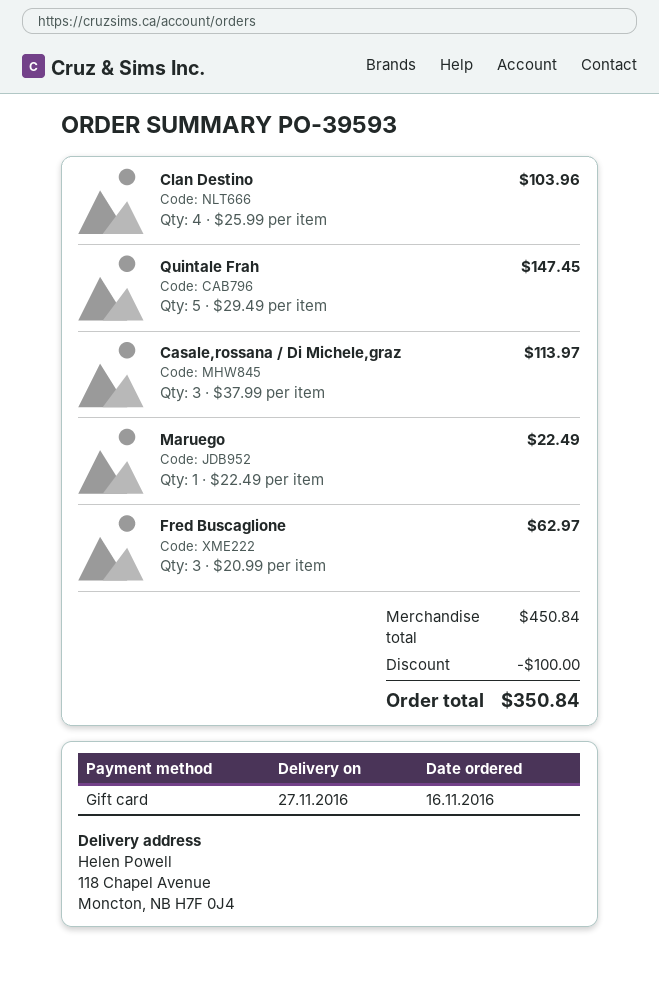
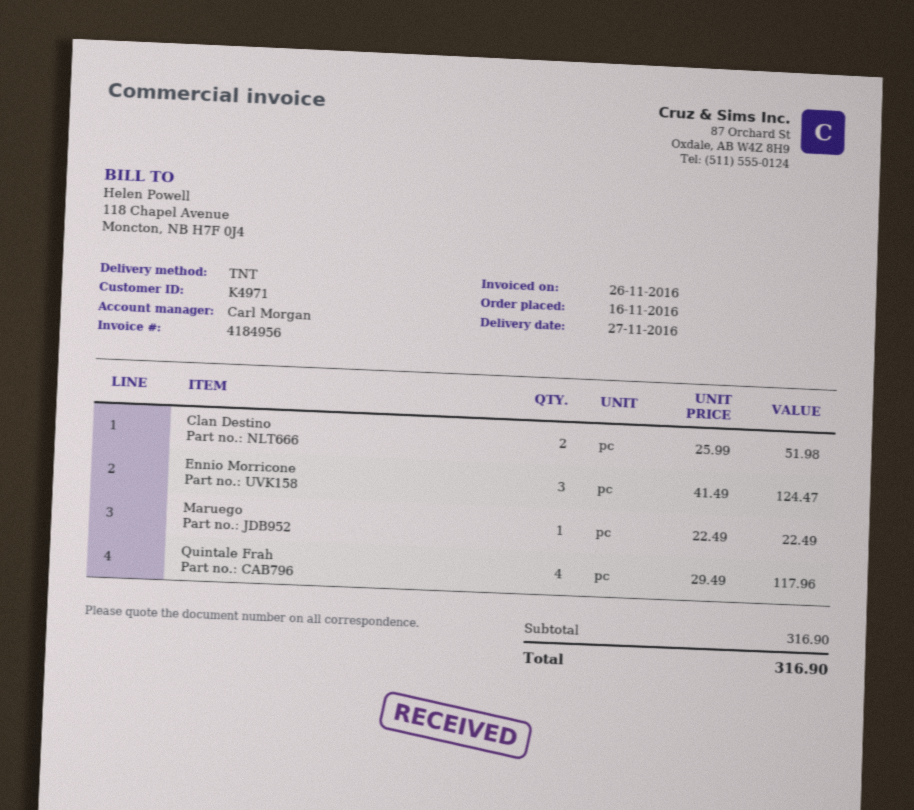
Clan Destino: 4 x 25.99 = 103.96 -> 2 x 25.99 = 51.98
Quintale Frah: 5 x 29.49 = 147.45 -> 4 x 29.49 = 117.96
Casale,rossana / Di Michele,graz: 3 x 37.99 = 113.97 -> none
Fred Buscaglione: 3 x 20.99 = 62.97 -> none
Ennio Morricone: none -> 3 x 41.49 = 124.47
subtotal: 450.84 -> 316.90
discount: 100.00 -> none
total: 350.84 -> 316.90

